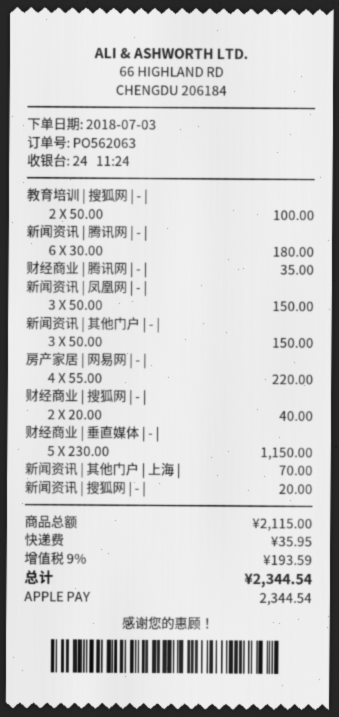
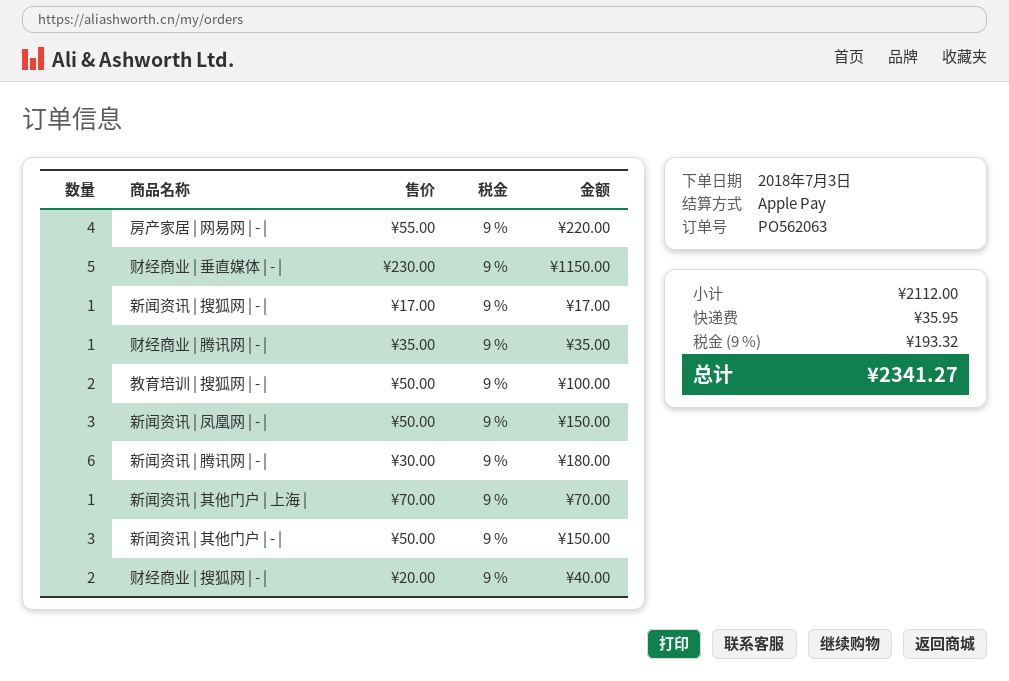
新闻资讯 | 搜狐网 | - |: 1 x 20.00 = 20.00 -> 1 x 17.00 = 17.00
subtotal: 2115.00 -> 2112.00
tax: 9% = 193.59 -> 9% = 193.32
total: 2344.54 -> 2341.27

